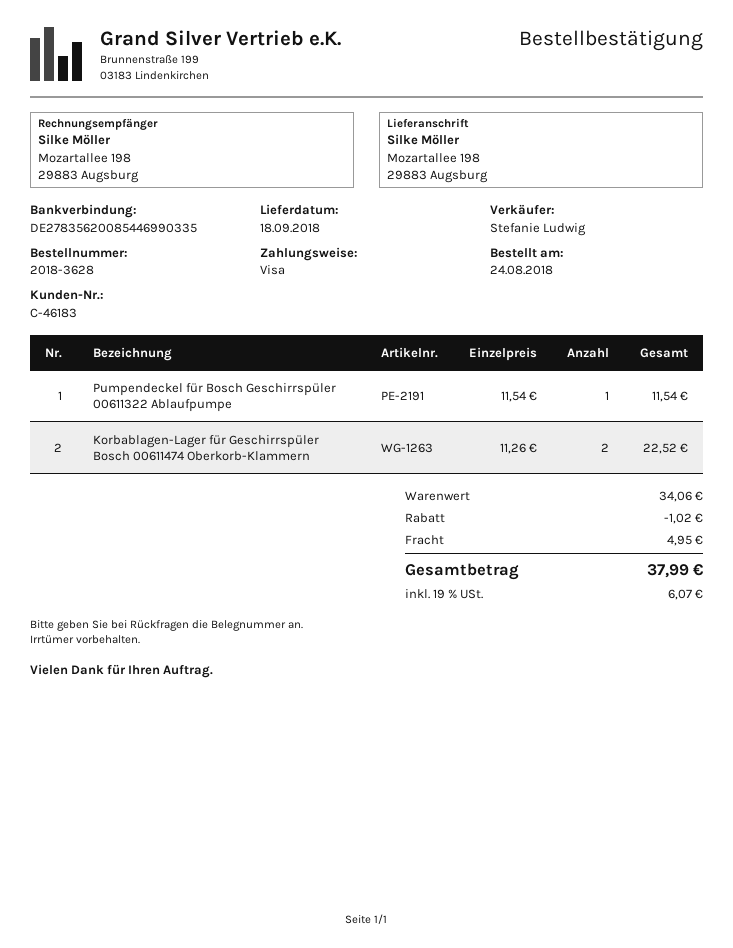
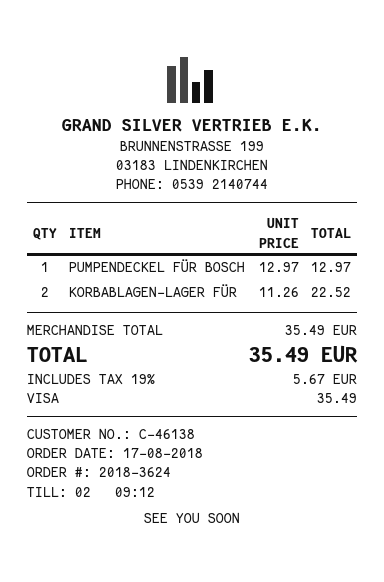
order number: 2018-3628 -> 2018-3624
order date: 2018-08-24 -> 2018-08-17
customer number: C-46183 -> C-46138
Pumpendeckel für Bosch Geschirrspüler 00611322 Ablaufpumpe: 1 x 11.54 = 11.54 -> 1 x 12.97 = 12.97
subtotal: 34.06 -> 35.49
discount: 1.02 -> none
shipping: 4.95 -> none
tax: 19% = 6.07 -> 19% = 5.67
total: 37.99 -> 35.49

